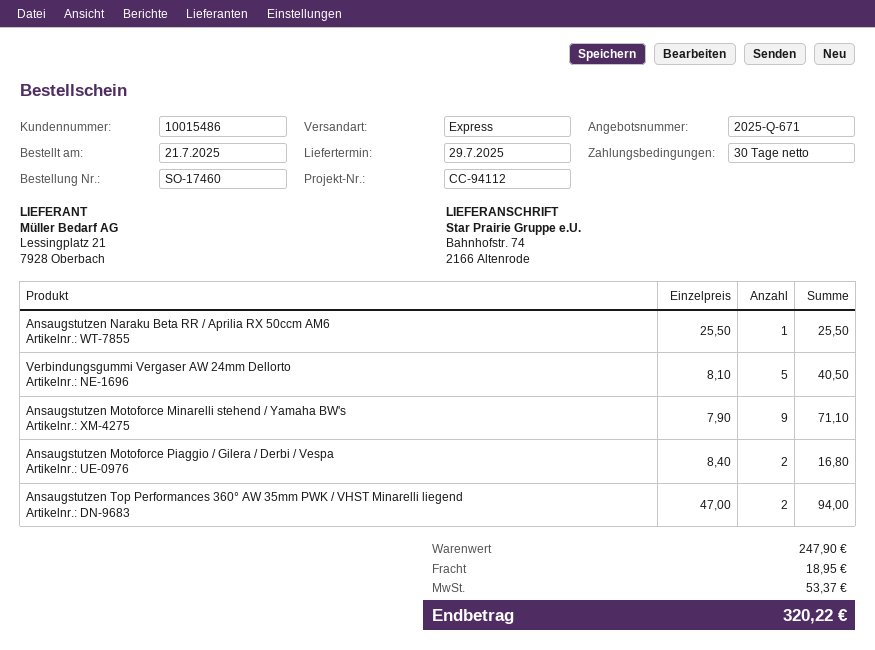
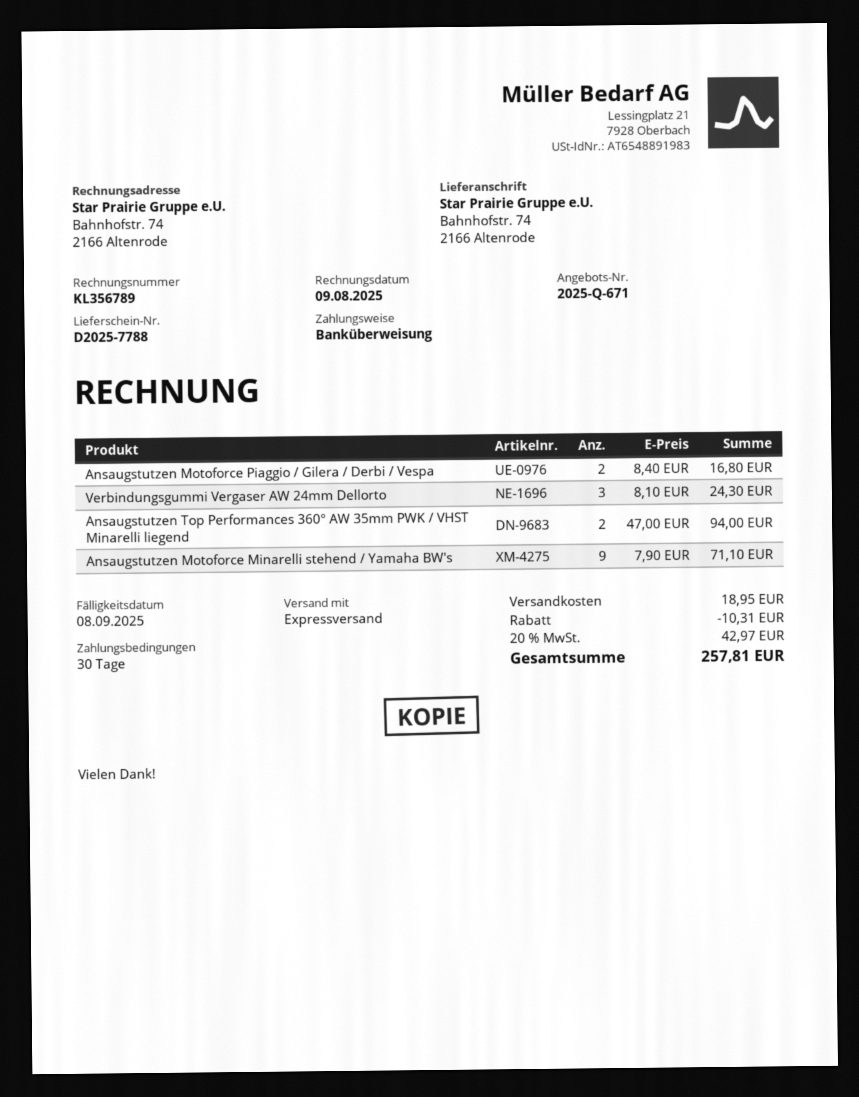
Ansaugstutzen Naraku Beta RR / Aprilia RX 50ccm AM6: 1 x 25.50 = 25.50 -> none
Verbindungsgummi Vergaser AW 24mm Dellorto: 5 x 8.10 = 40.50 -> 3 x 8.10 = 24.30
discount: none -> 10.31
tax: 53.37 -> 42.97
total: 320.22 -> 257.81

